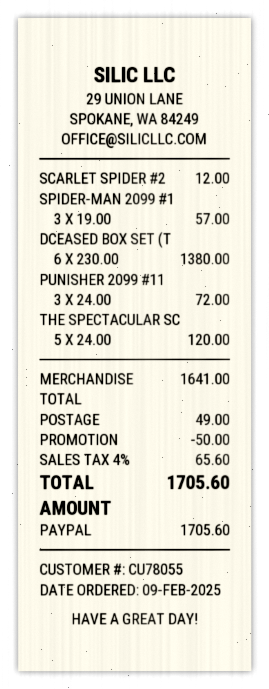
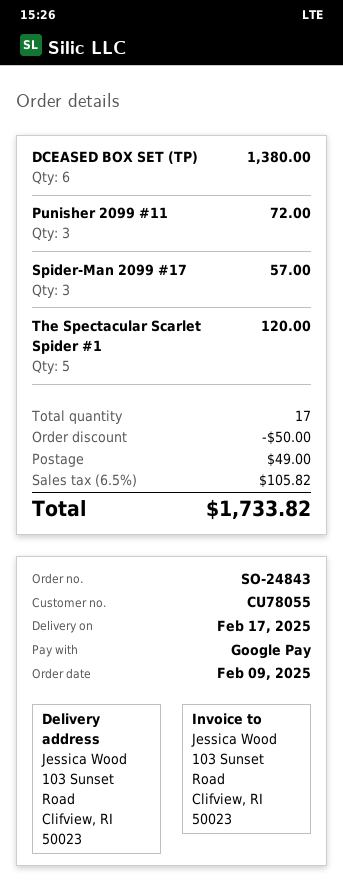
payment method: PayPal -> Google Pay
SCARLET SPIDER #2: 1 for 12.00 -> none
tax: 4% = 65.60 -> 6.5% = 105.82
total: 1705.60 -> 1733.82

